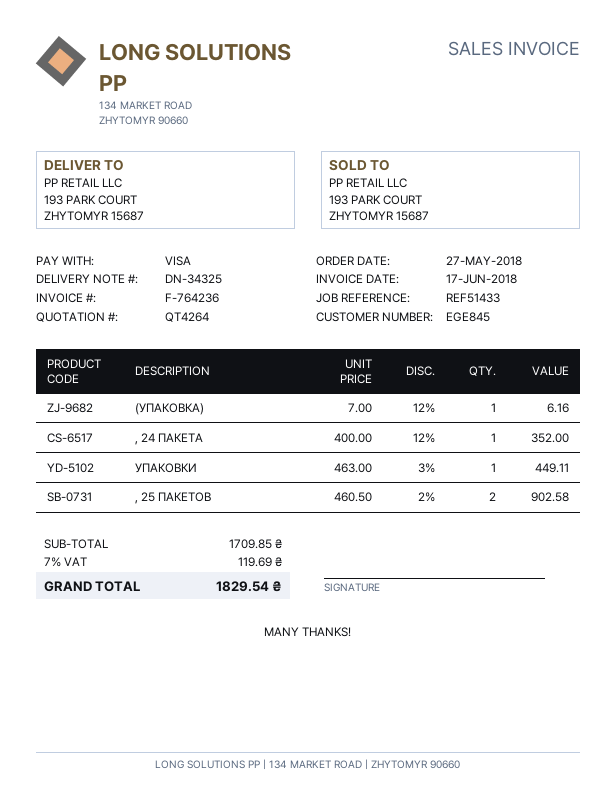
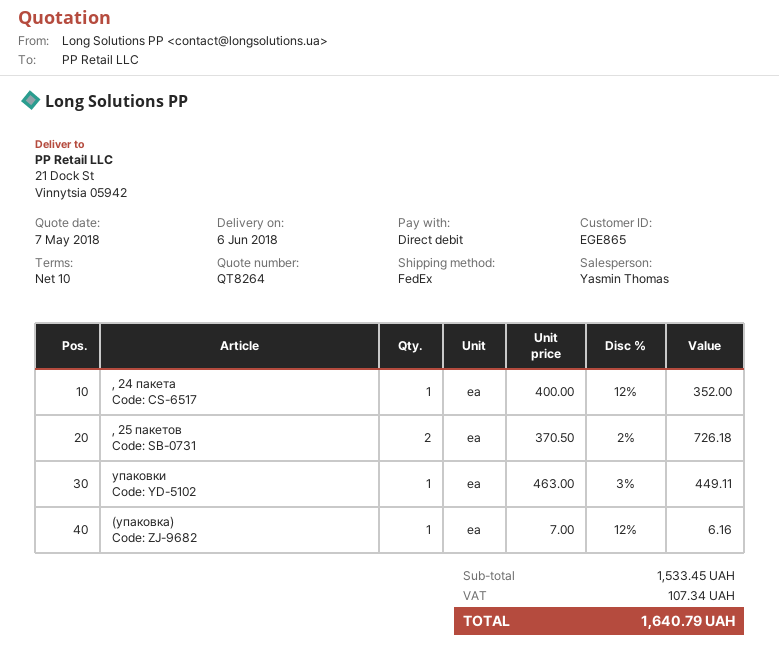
quote number: QT4264 -> QT8264
customer number: EGE845 -> EGE865
payment method: Visa -> direct debit
ship to: 193 PARK COURT, ZHYTOMYR 15687 -> 21 Dock St, Vinnytsia 05942
, 25 ПАКЕТОВ: 2 x 460.50 - 2% = 902.58 -> 2 x 370.50 - 2% = 726.18
subtotal: 1709.85 -> 1533.45
tax: 119.69 -> 107.34
total: 1829.54 -> 1640.79

